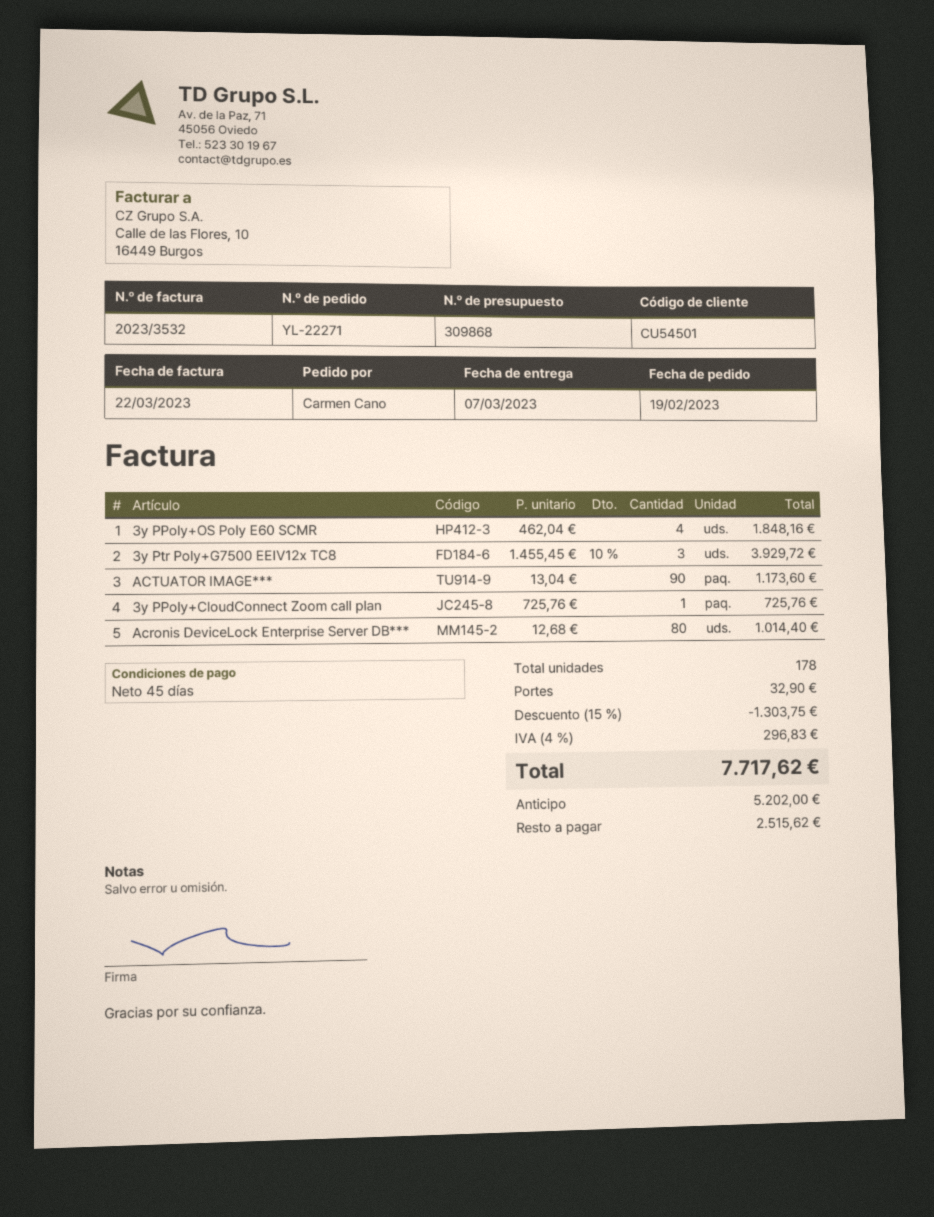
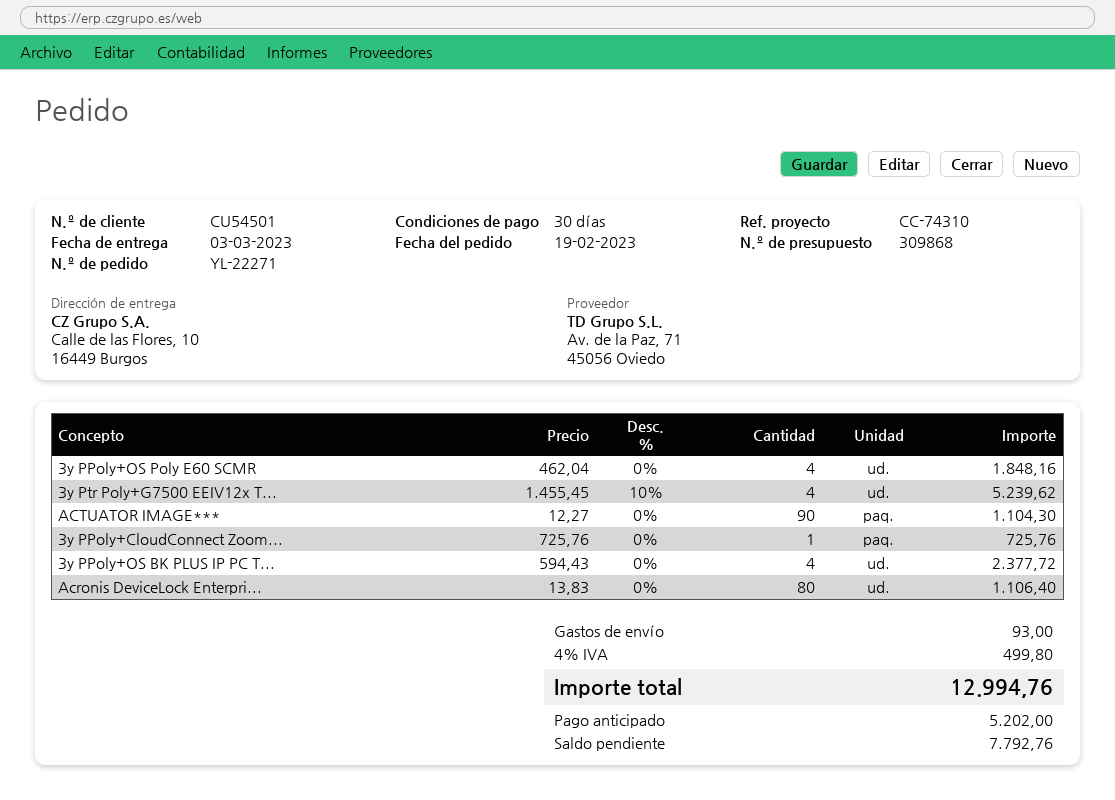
delivery date: 2023-03-07 -> 2023-03-03
payment terms: 45 days -> 30 days
3y Ptr Poly+G7500 EEIV12x TC8: 3 x 1455.45 - 10% = 3929.72 -> 4 x 1455.45 - 10% = 5239.62
ACTUATOR IMAGE***: 90 x 13.04 = 1173.60 -> 90 x 12.27 = 1104.30
Acronis DeviceLock Enterprise Server DB***: 80 x 12.68 = 1014.40 -> 80 x 13.83 = 1106.40
3y PPoly+OS BK PLUS IP PC T...: none -> 4 x 594.43 = 2377.72
discount: 15% = 1303.75 -> none
shipping: 32.90 -> 93.00
tax: 4% = 296.83 -> 4% = 499.80
total: 7717.62 -> 12994.76
balance: 2515.62 -> 7792.76

